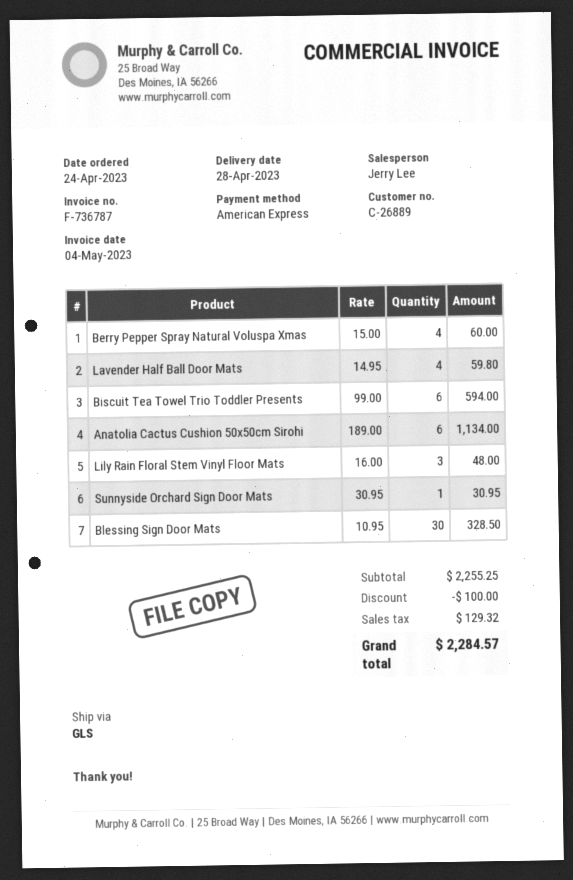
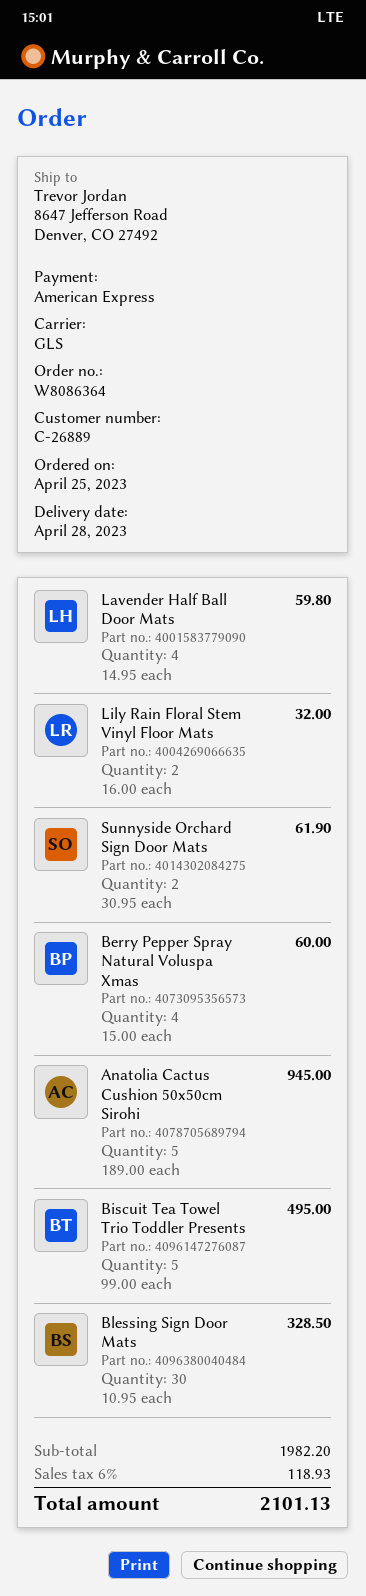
order date: 2023-04-24 -> 2023-04-25
Biscuit Tea Towel Trio Toddler Presents: 6 x 99.00 = 594.00 -> 5 x 99.00 = 495.00
Anatolia Cactus Cushion 50x50cm Sirohi: 6 x 189.00 = 1134.00 -> 5 x 189.00 = 945.00
Lily Rain Floral Stem Vinyl Floor Mats: 3 x 16.00 = 48.00 -> 2 x 16.00 = 32.00
Sunnyside Orchard Sign Door Mats: 1 x 30.95 = 30.95 -> 2 x 30.95 = 61.90
subtotal: 2255.25 -> 1982.20
discount: 100.00 -> none
tax: 129.32 -> 118.93
total: 2284.57 -> 2101.13

